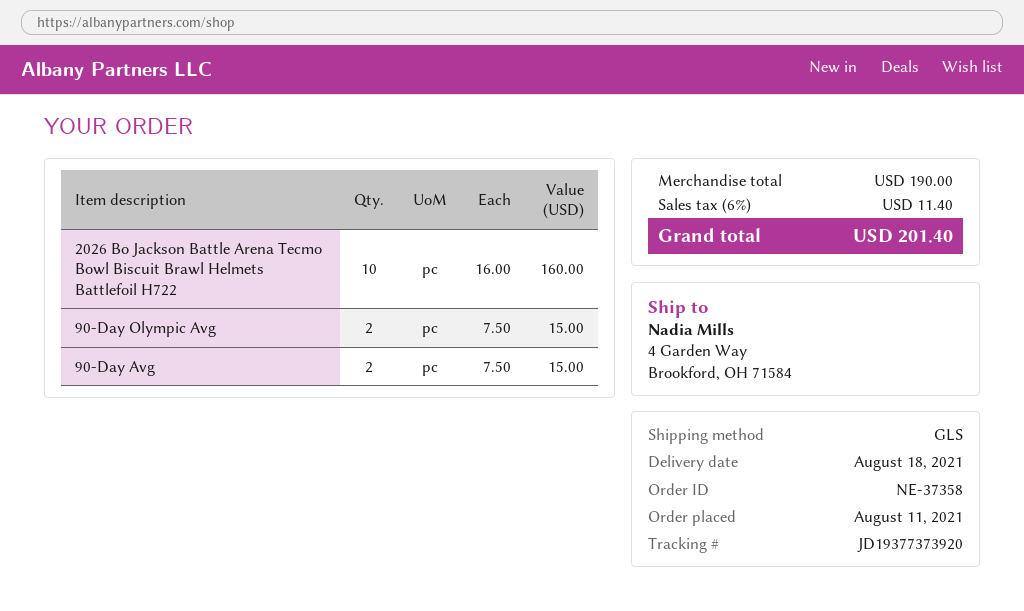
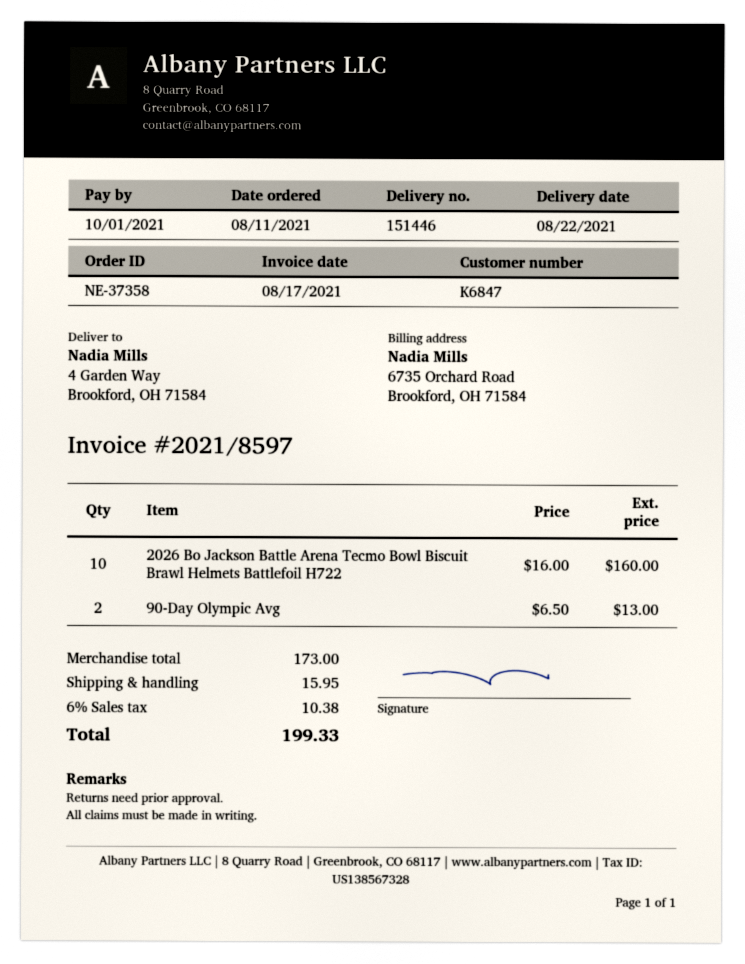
delivery date: 2021-08-18 -> 2021-08-22
90-Day Olympic Avg: 2 x 7.50 = 15.00 -> 2 x 6.50 = 13.00
90-Day Avg: 2 x 7.50 = 15.00 -> none
subtotal: 190.00 -> 173.00
shipping: none -> 15.95
tax: 6% = 11.40 -> 6% = 10.38
total: 201.40 -> 199.33

